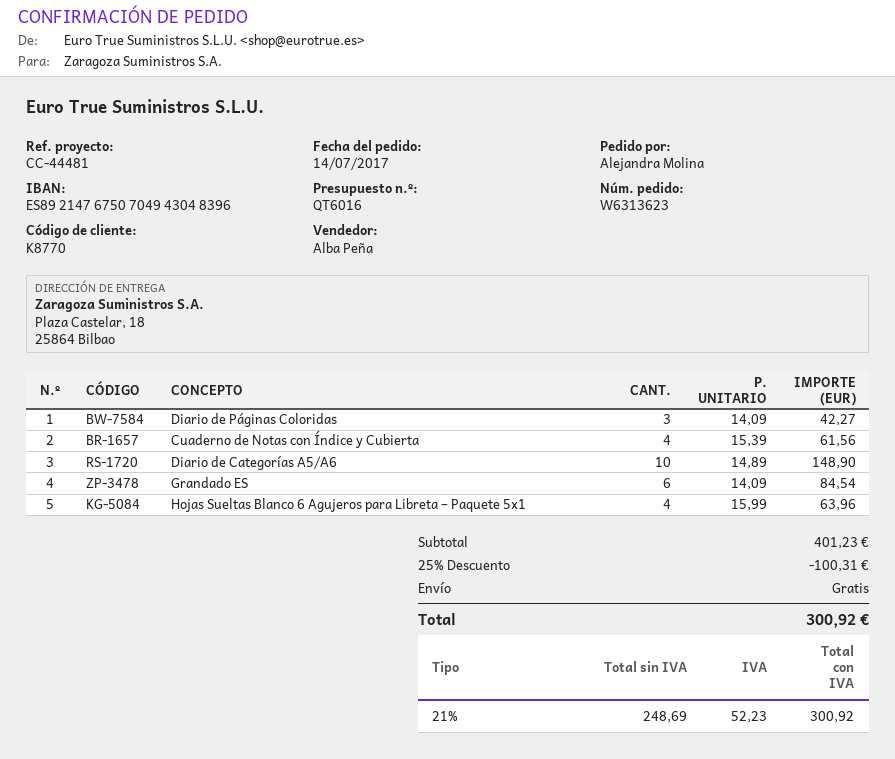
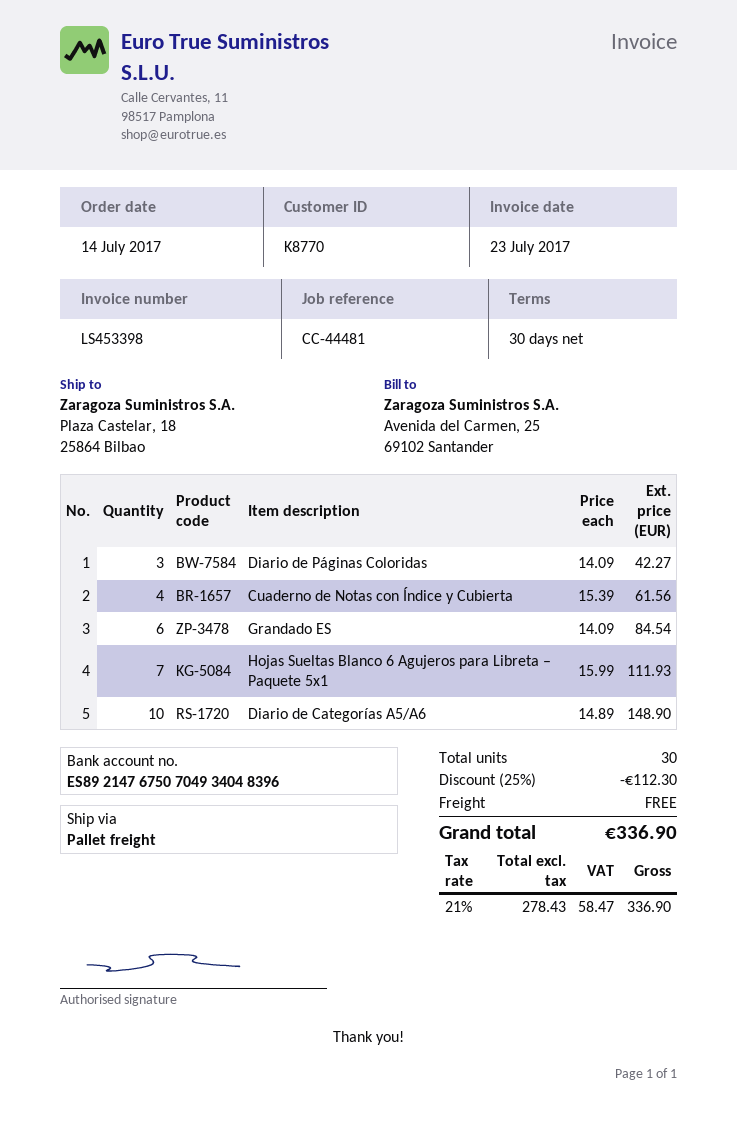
bank account: ES8921476750704943048396 -> ES8921476750704934048396
Hojas Sueltas Blanco 6 Agujeros para Libreta – Paquete 5x1: 4 x 15.99 = 63.96 -> 7 x 15.99 = 111.93
discount: 25% = 100.31 -> 25% = 112.30
net: 248.69 -> 278.43
tax: 21% = 52.23 -> 21% = 58.47
total: 300.92 -> 336.90

